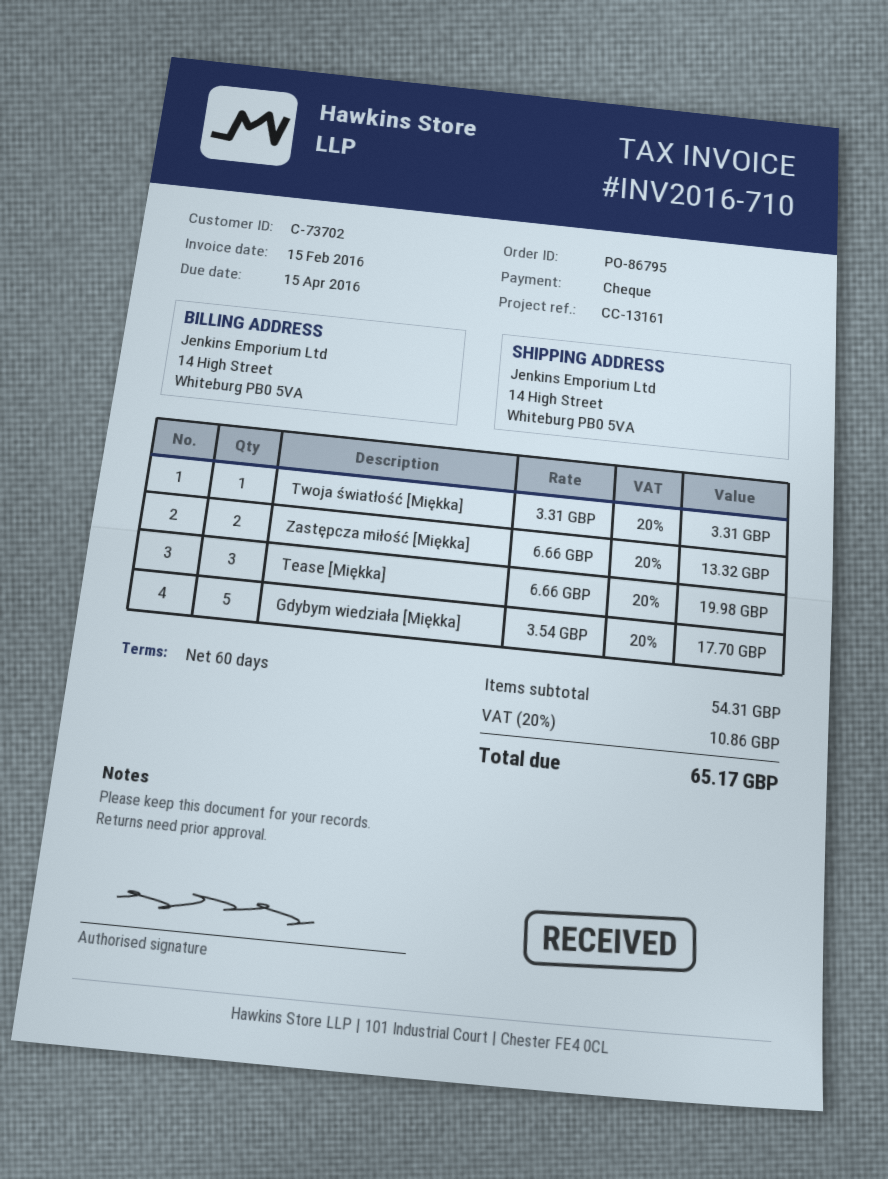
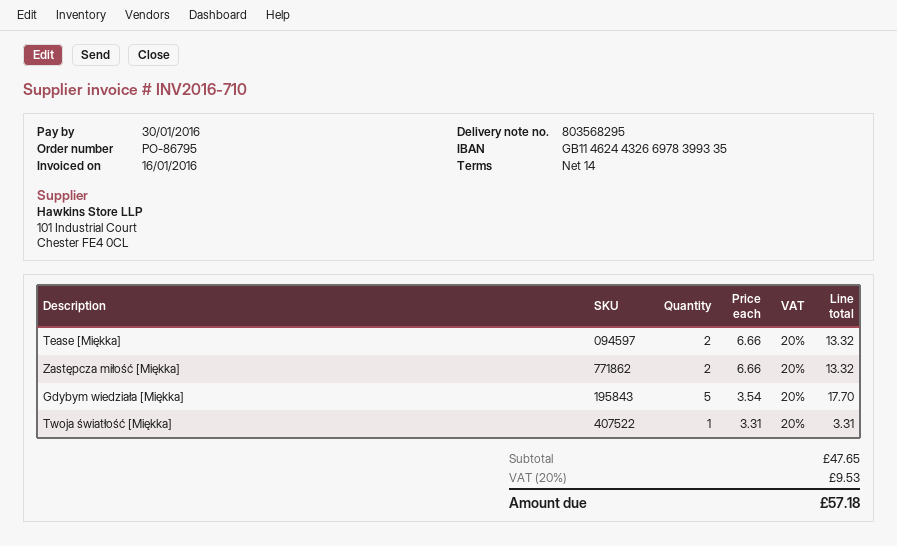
invoice date: 2016-02-15 -> 2016-01-16
payment terms: 60 days -> 14 days
due date: 2016-04-15 -> 2016-01-30
Tease [Miękka]: 3 x 6.66 = 19.98 -> 2 x 6.66 = 13.32
subtotal: 54.31 -> 47.65
tax: 20% = 10.86 -> 20% = 9.53
total: 65.17 -> 57.18

